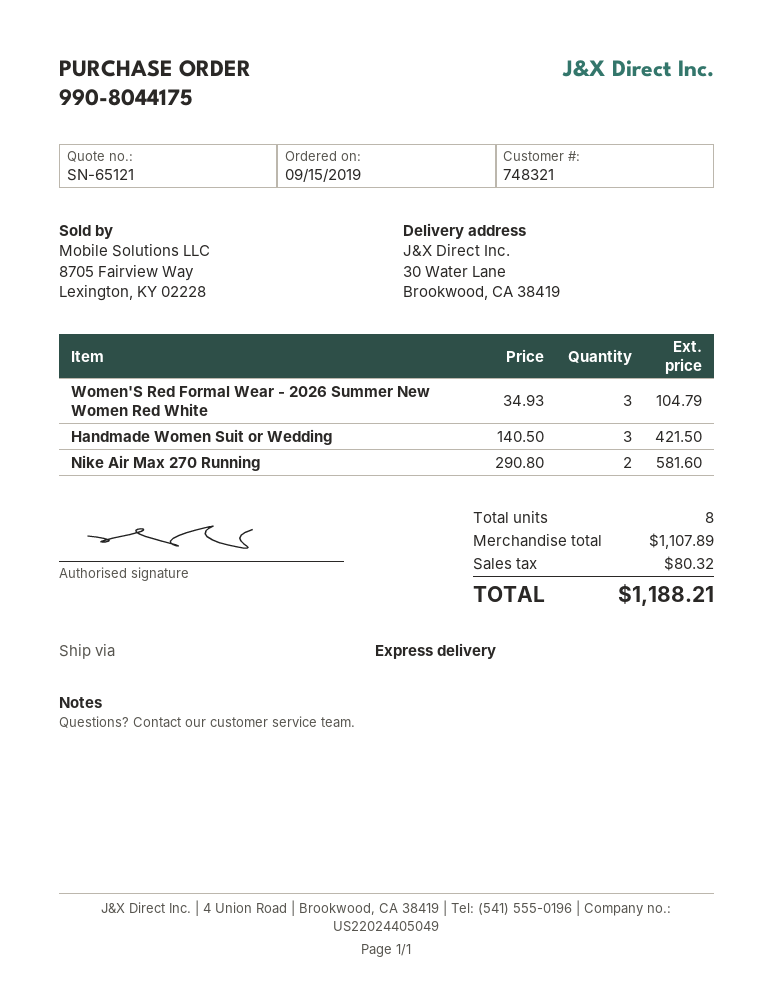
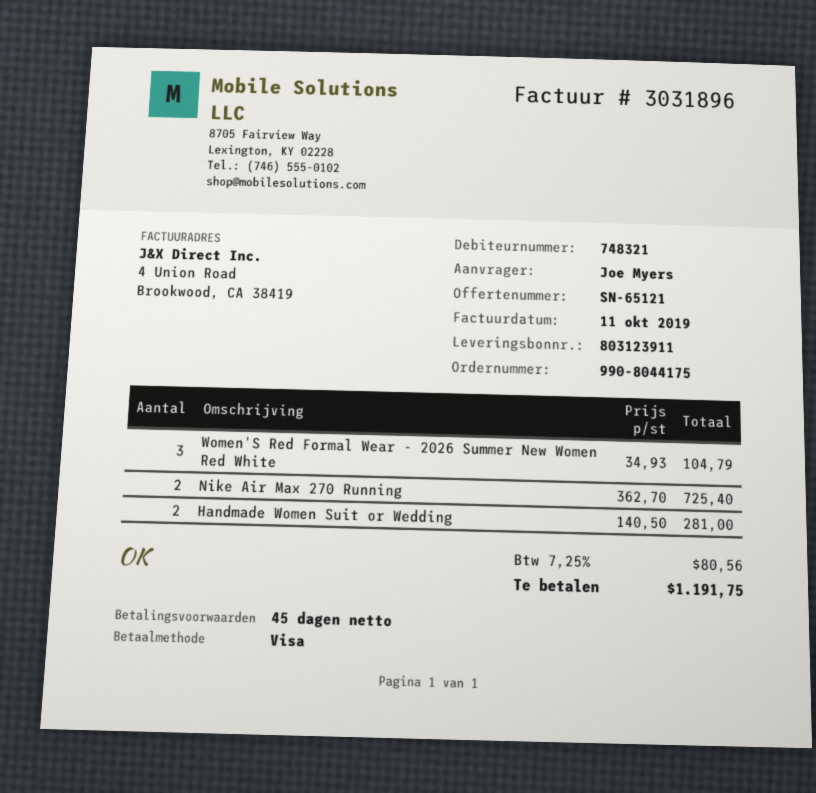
Handmade Women Suit or Wedding: 3 x 140.50 = 421.50 -> 2 x 140.50 = 281.00
Nike Air Max 270 Running: 2 x 290.80 = 581.60 -> 2 x 362.70 = 725.40
tax: 80.32 -> 80.56
total: 1188.21 -> 1191.75

